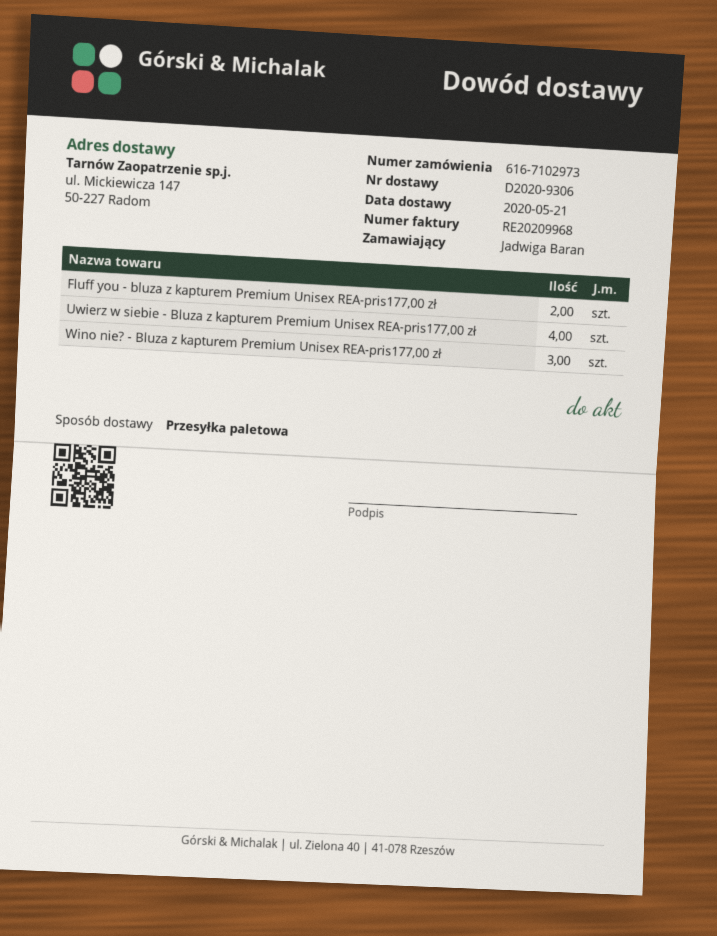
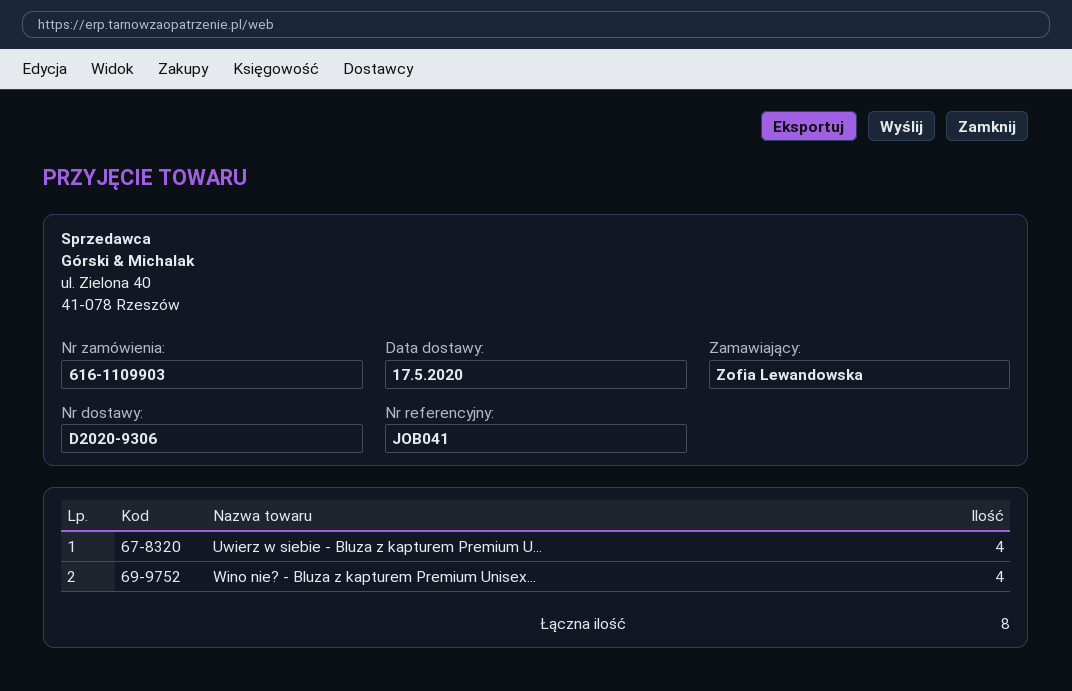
order number: 616-7102973 -> 616-1109903
delivery date: 2020-05-21 -> 2020-05-17
ordered by: Jadwiga Baran -> Zofia Lewandowska
Fluff you - bluza z kapturem Premium Unisex REA-pris177,00 zł: 2 -> none
Wino nie? - Bluza z kapturem Premium Unisex REA-pris177,00 zł: 3 -> 4

